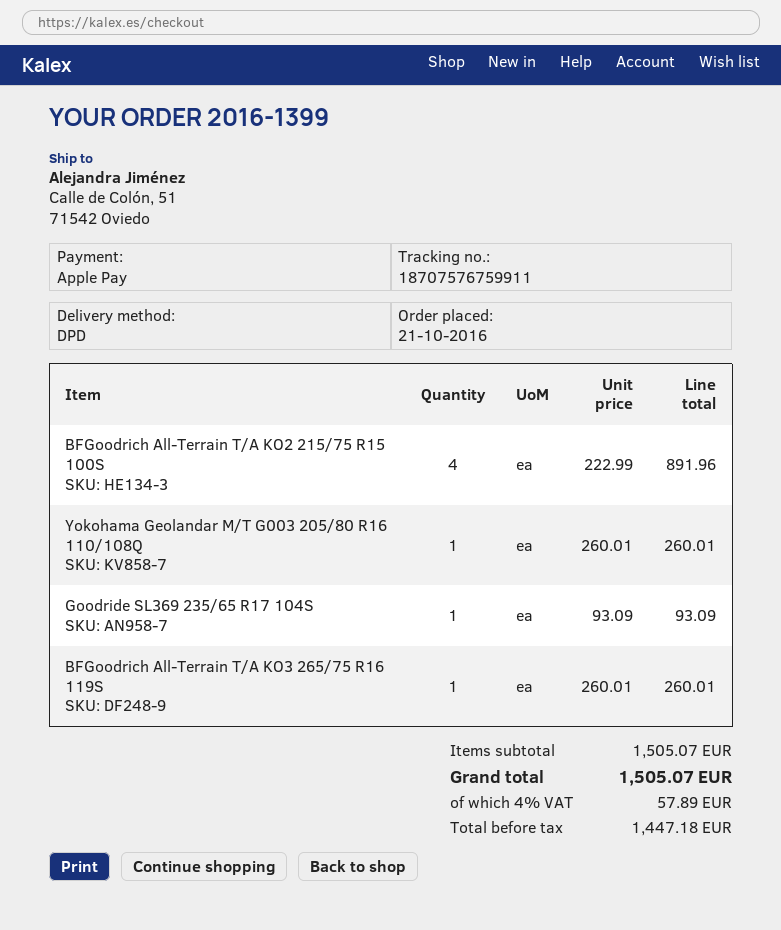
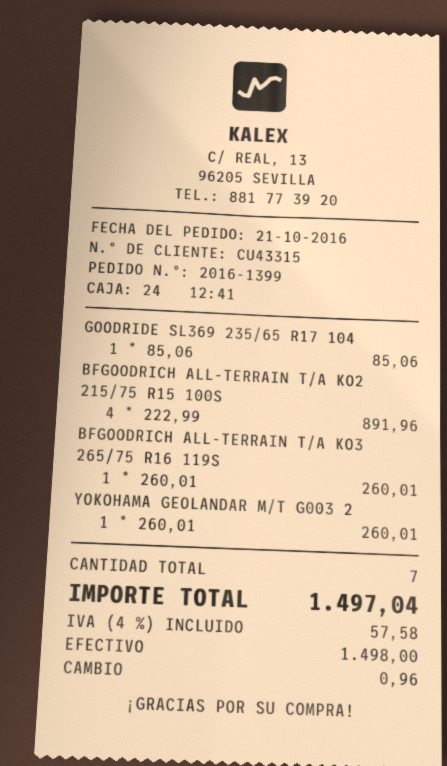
payment method: Apple Pay -> cash
Goodride SL369 235/65 R17 104S: 1 x 93.09 = 93.09 -> 1 x 85.06 = 85.06
tax: 4% = 57.89 -> 4% = 57.58
total: 1505.07 -> 1497.04

